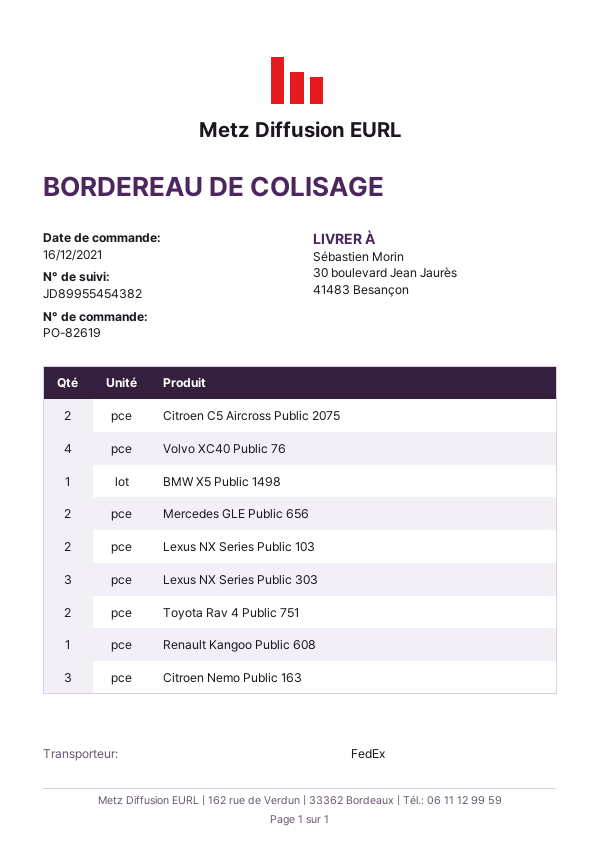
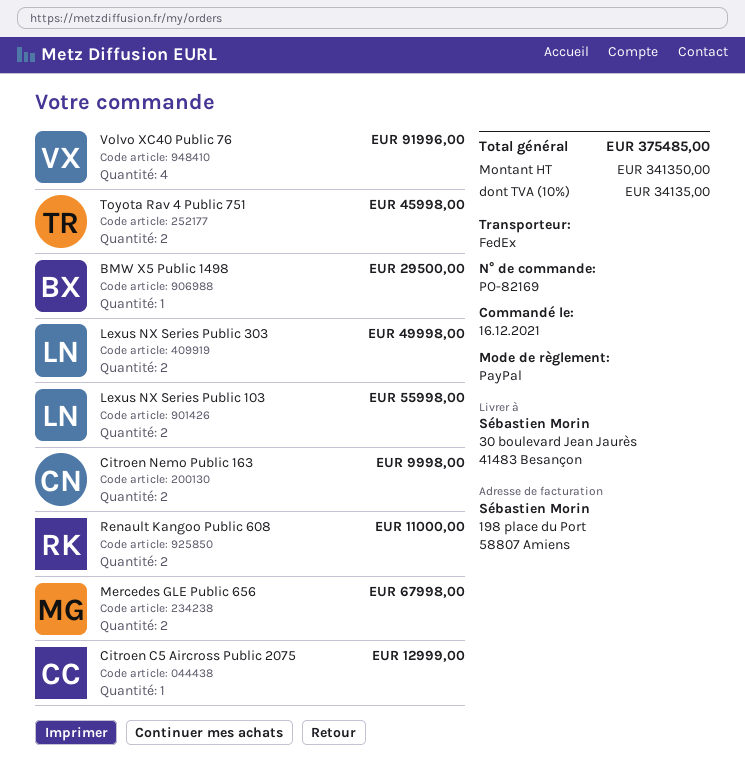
order number: PO-82619 -> PO-82169
Citroen C5 Aircross Public 2075: 2 -> 1
Lexus NX Series Public 303: 3 -> 2
Renault Kangoo Public 608: 1 -> 2
Citroen Nemo Public 163: 3 -> 2

